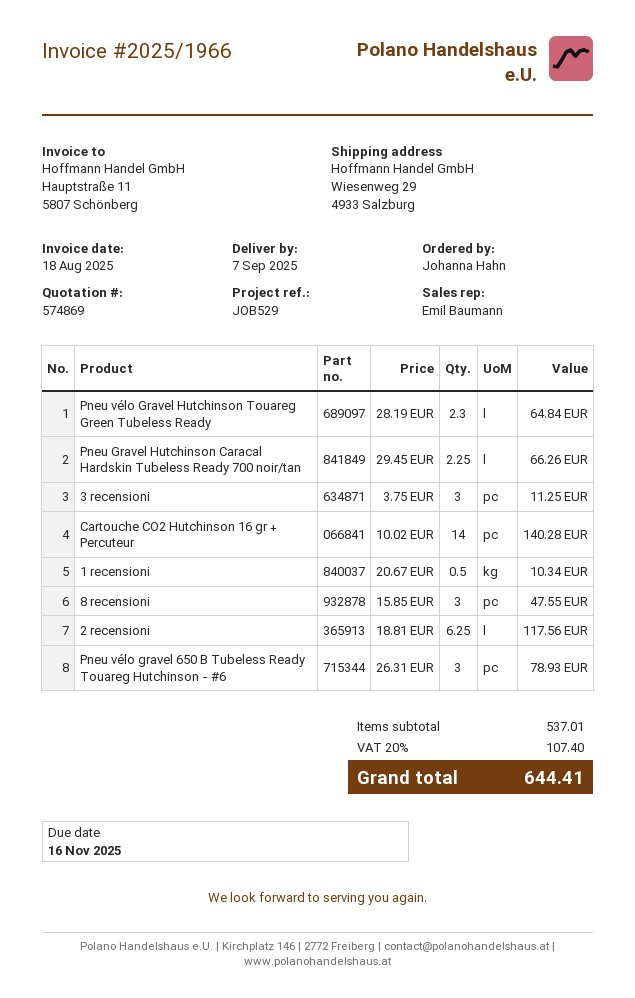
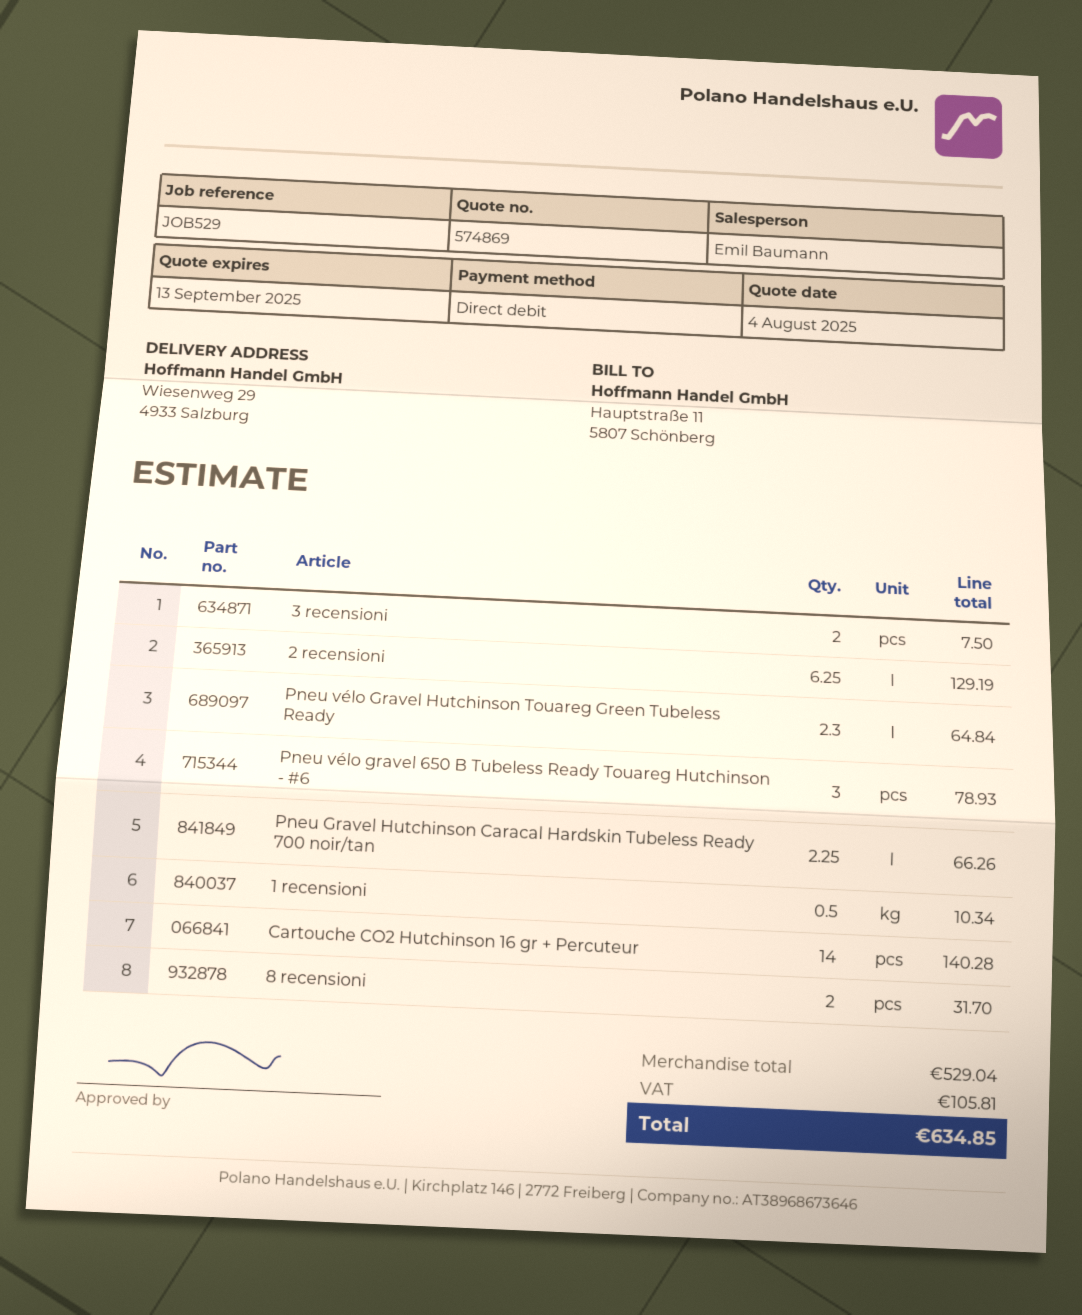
3 recensioni: 3 for 11.25 -> 2 for 7.50
8 recensioni: 3 for 47.55 -> 2 for 31.70
2 recensioni: 6.25 for 117.56 -> 6.25 for 129.19
subtotal: 537.01 -> 529.04
tax: 107.40 -> 105.81
total: 644.41 -> 634.85

